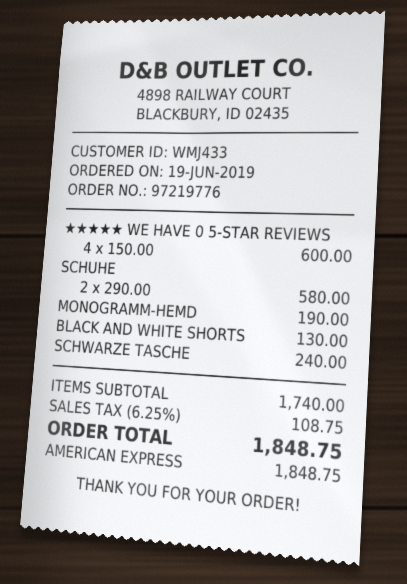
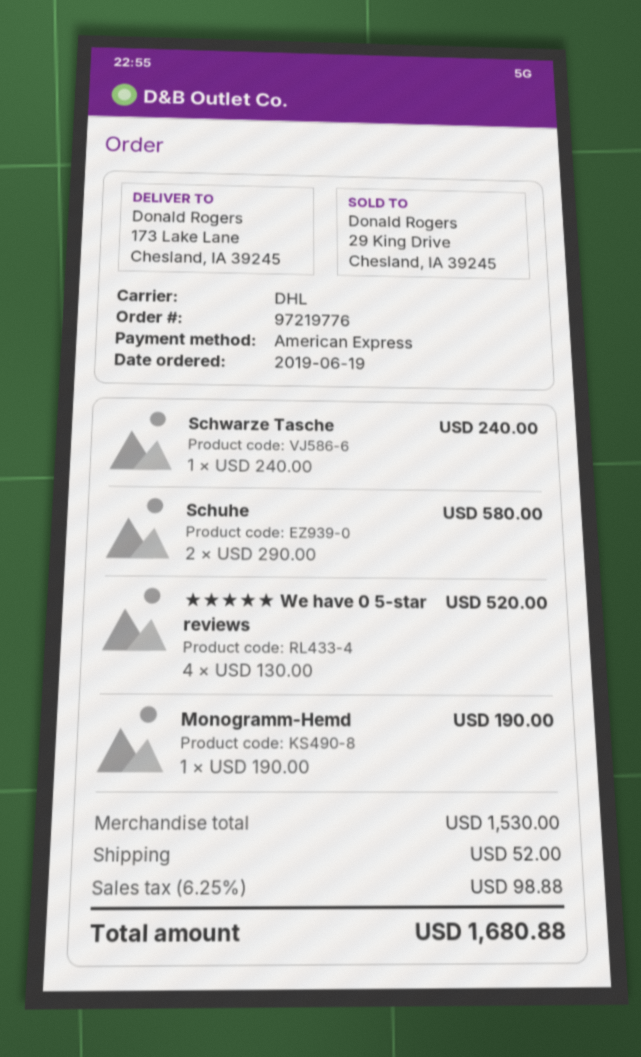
★★★★★ WE HAVE 0 5-STAR REVIEWS: 4 x 150.00 = 600.00 -> 4 x 130.00 = 520.00
BLACK AND WHITE SHORTS: 1 x 130.00 = 130.00 -> none
subtotal: 1740.00 -> 1530.00
shipping: none -> 52.00
tax: 6.25% = 108.75 -> 6.25% = 98.88
total: 1848.75 -> 1680.88

